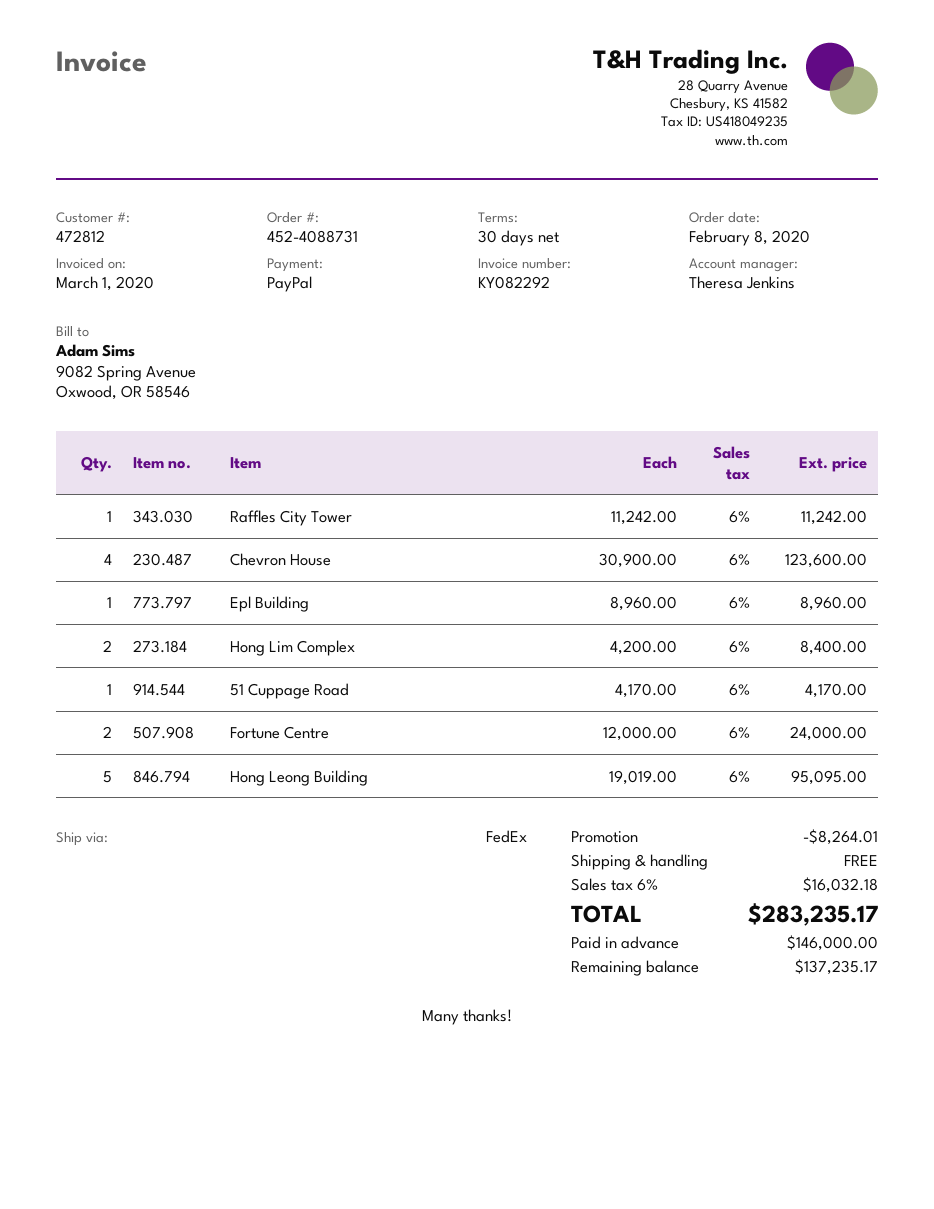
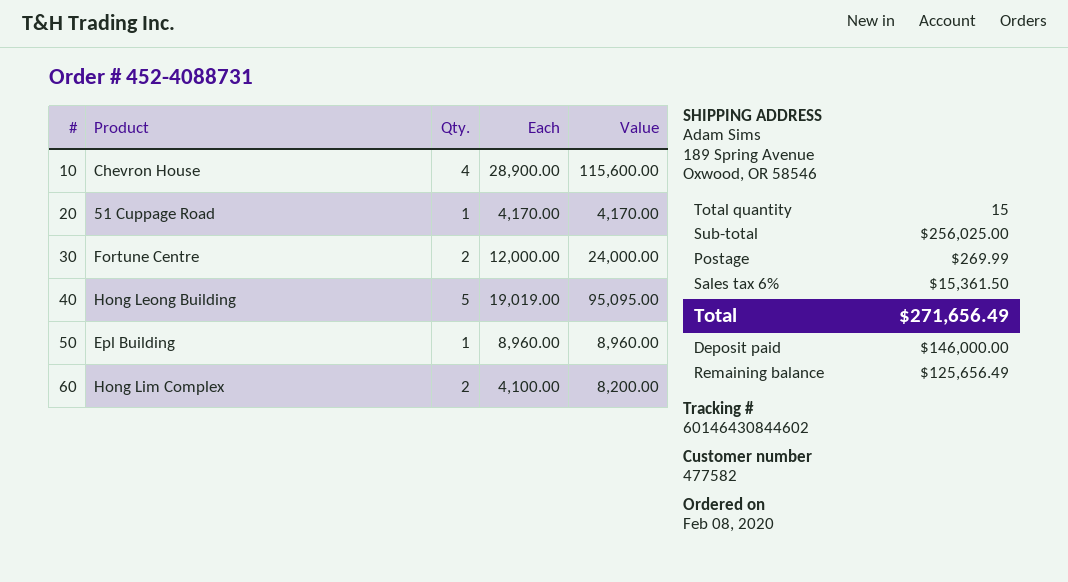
customer number: 472812 -> 477582
Raffles City Tower: 1 x 11242.00 = 11242.00 -> none
Chevron House: 4 x 30900.00 = 123600.00 -> 4 x 28900.00 = 115600.00
Hong Lim Complex: 2 x 4200.00 = 8400.00 -> 2 x 4100.00 = 8200.00
discount: 8264.01 -> none
shipping: 0.00 -> 269.99
tax: 6% = 16032.18 -> 6% = 15361.50
total: 283235.17 -> 271656.49
balance: 137235.17 -> 125656.49

